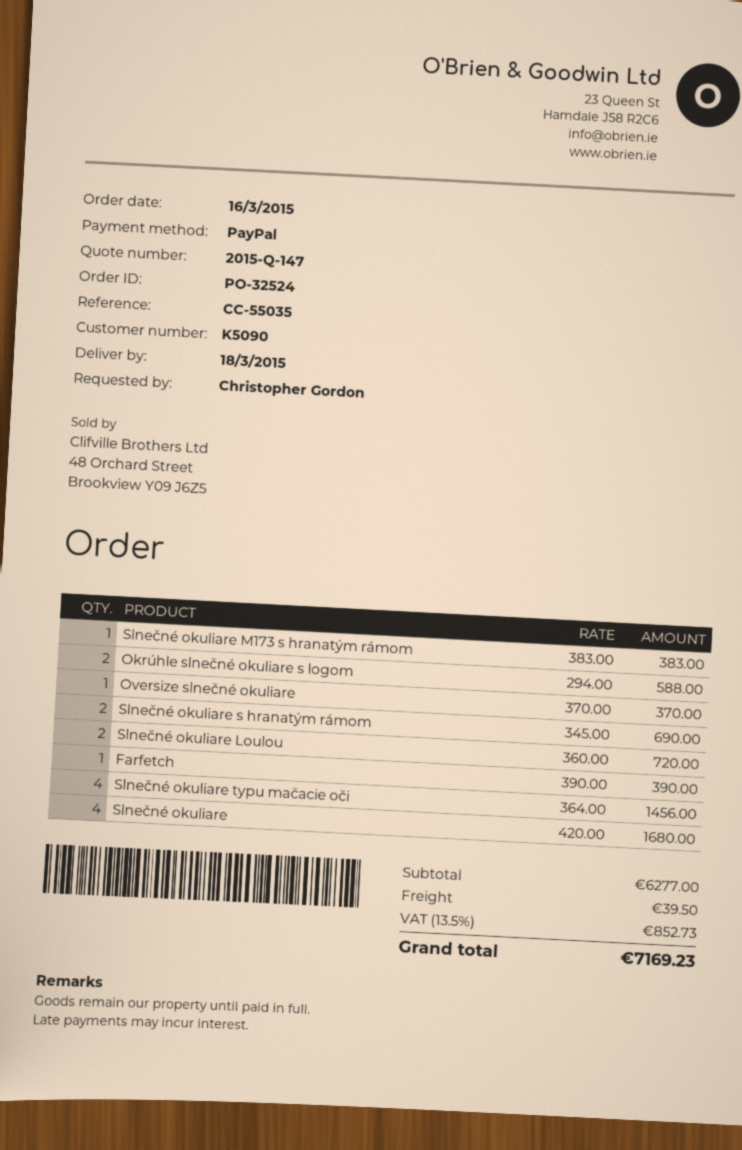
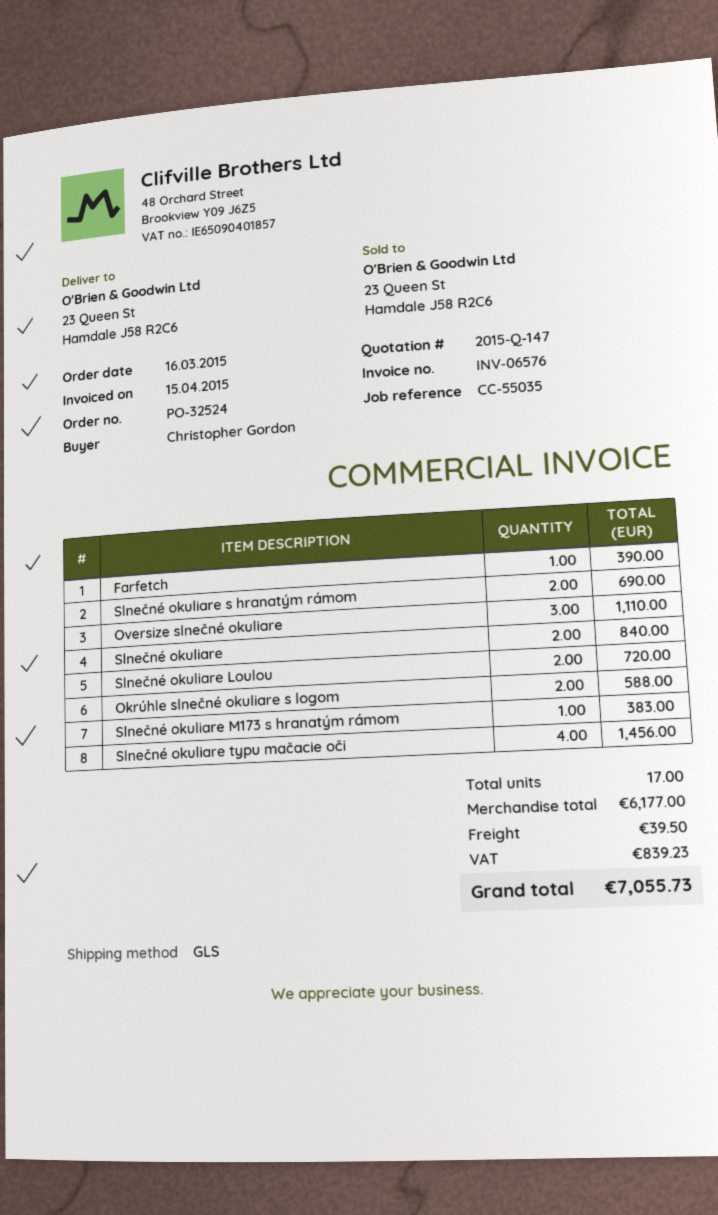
Oversize slnečné okuliare: 1 for 370.00 -> 3 for 1110.00
Slnečné okuliare: 4 for 1680.00 -> 2 for 840.00
subtotal: 6277.00 -> 6177.00
tax: 852.73 -> 839.23
total: 7169.23 -> 7055.73

